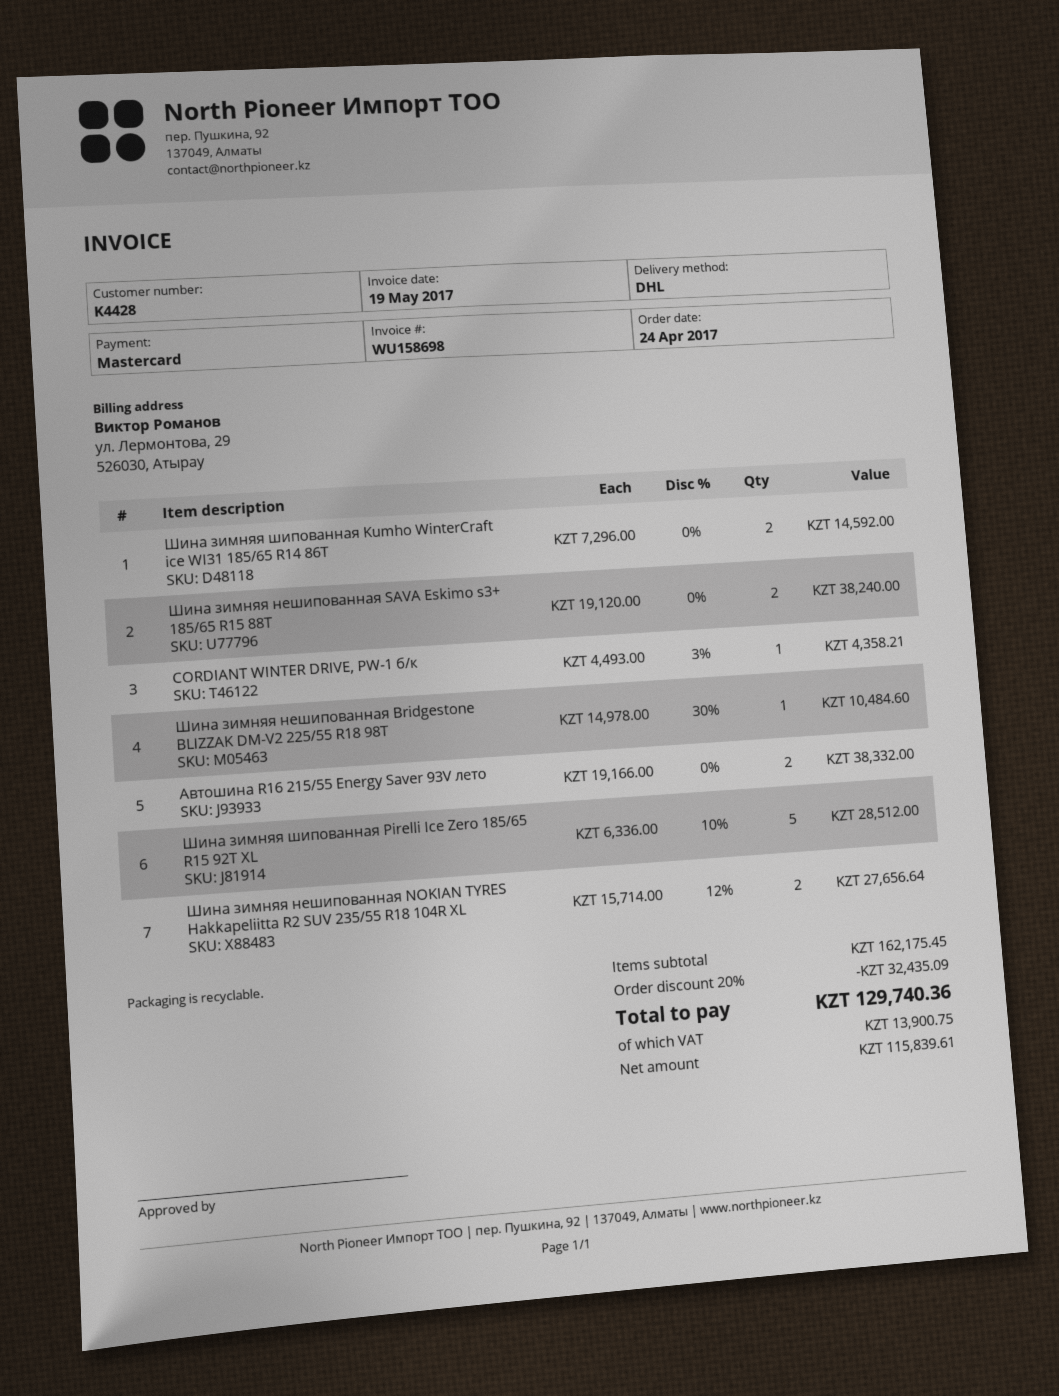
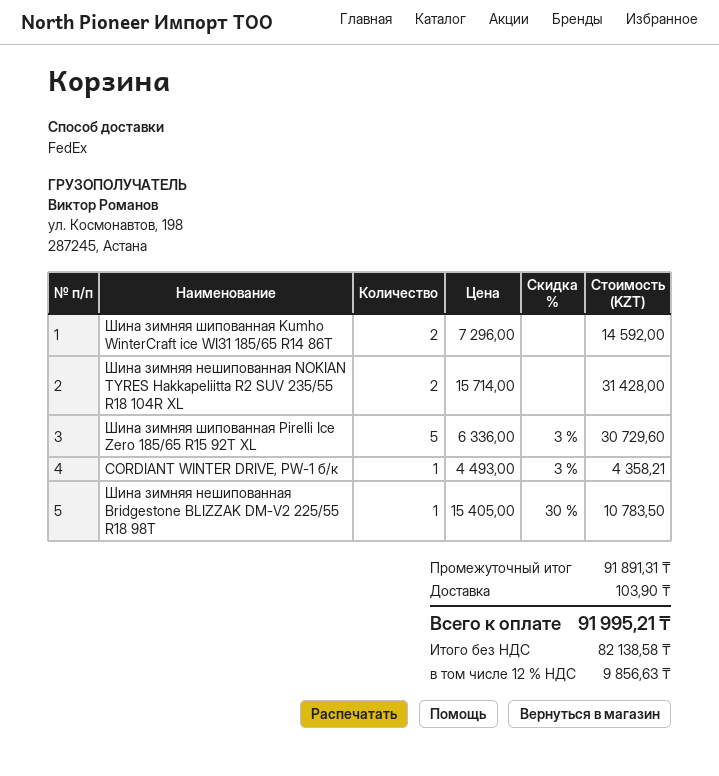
shipping method: DHL -> FedEx
Шина зимняя нешипованная SAVA Eskimo s3+ 185/65 R15 88T: 2 x 19120.00 = 38240.00 -> none
Шина зимняя нешипованная Bridgestone BLIZZAK DM-V2 225/55 R18 98T: 1 x 14978.00 - 30% = 10484.60 -> 1 x 15405.00 - 30% = 10783.50
Автошина R16 215/55 Energy Saver 93V лето: 2 x 19166.00 = 38332.00 -> none
Шина зимняя шипованная Pirelli Ice Zero 185/65 R15 92T XL: 5 x 6336.00 - 10% = 28512.00 -> 5 x 6336.00 - 3% = 30729.60
Шина зимняя нешипованная NOKIAN TYRES Hakkapeliitta R2 SUV 235/55 R18 104R XL: 2 x 15714.00 - 12% = 27656.64 -> 2 x 15714.00 = 31428.00
subtotal: 162175.45 -> 91891.31
discount: 20% = 32435.09 -> none
shipping: none -> 103.90
net: 115839.61 -> 82138.58
tax: 13900.75 -> 9856.63
total: 129740.36 -> 91995.21

